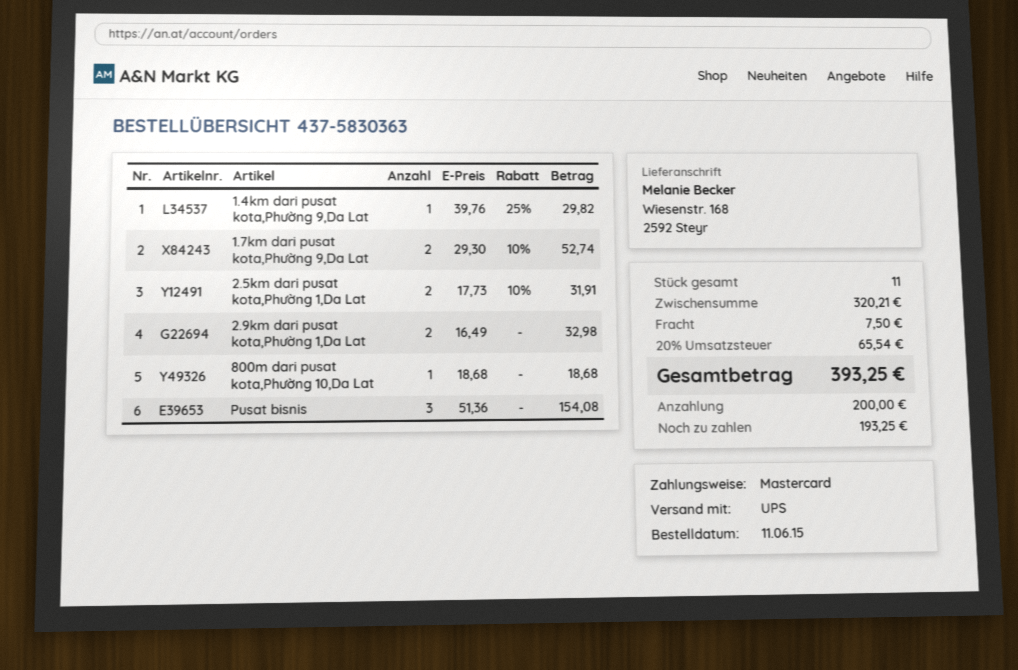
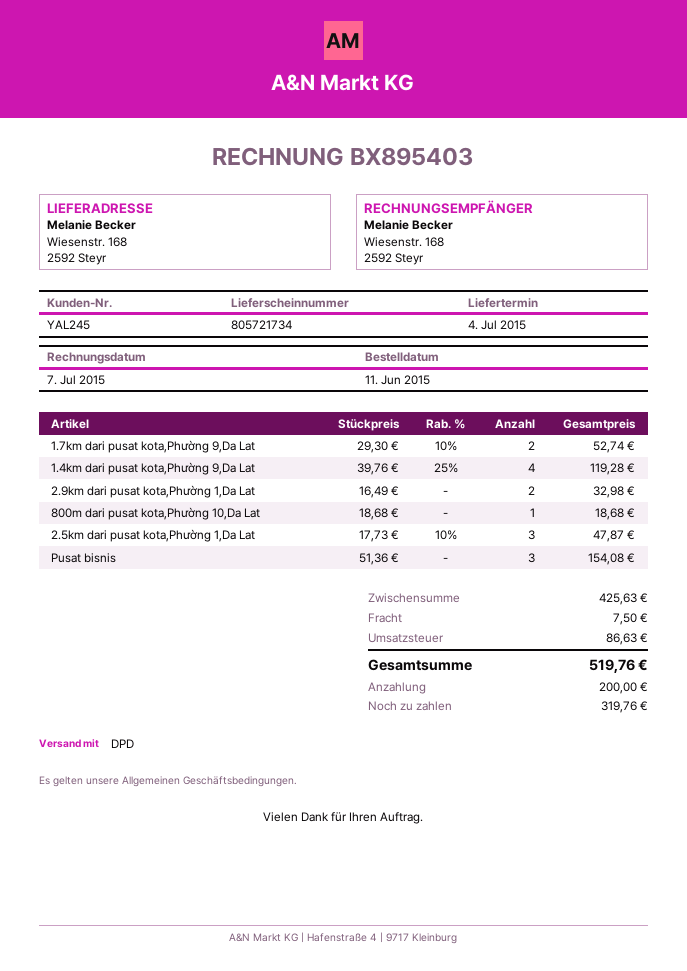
shipping method: UPS -> DPD
1.4km dari pusat kota,Phường 9,Da Lat: 1 x 39.76 - 25% = 29.82 -> 4 x 39.76 - 25% = 119.28
2.5km dari pusat kota,Phường 1,Da Lat: 2 x 17.73 - 10% = 31.91 -> 3 x 17.73 - 10% = 47.87
subtotal: 320.21 -> 425.63
tax: 65.54 -> 86.63
total: 393.25 -> 519.76
balance: 193.25 -> 319.76

